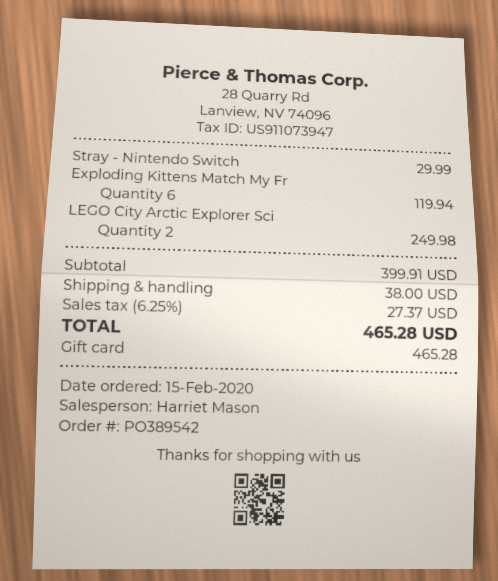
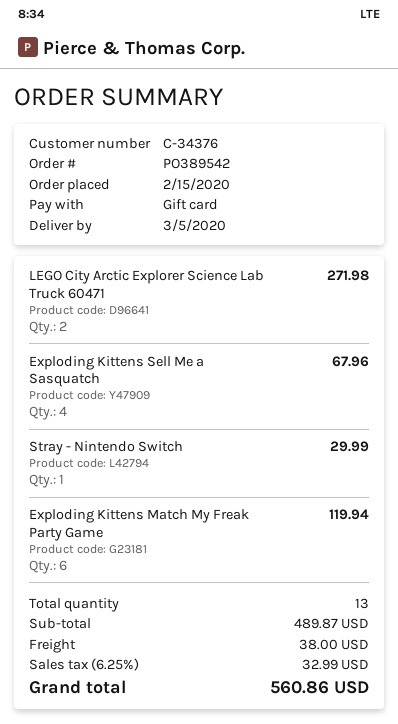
LEGO City Arctic Explorer Sci: 2 for 249.98 -> 2 for 271.98
Exploding Kittens Sell Me a Sasquatch: none -> 4 for 67.96
subtotal: 399.91 -> 489.87
tax: 6.25% = 27.37 -> 6.25% = 32.99
total: 465.28 -> 560.86

